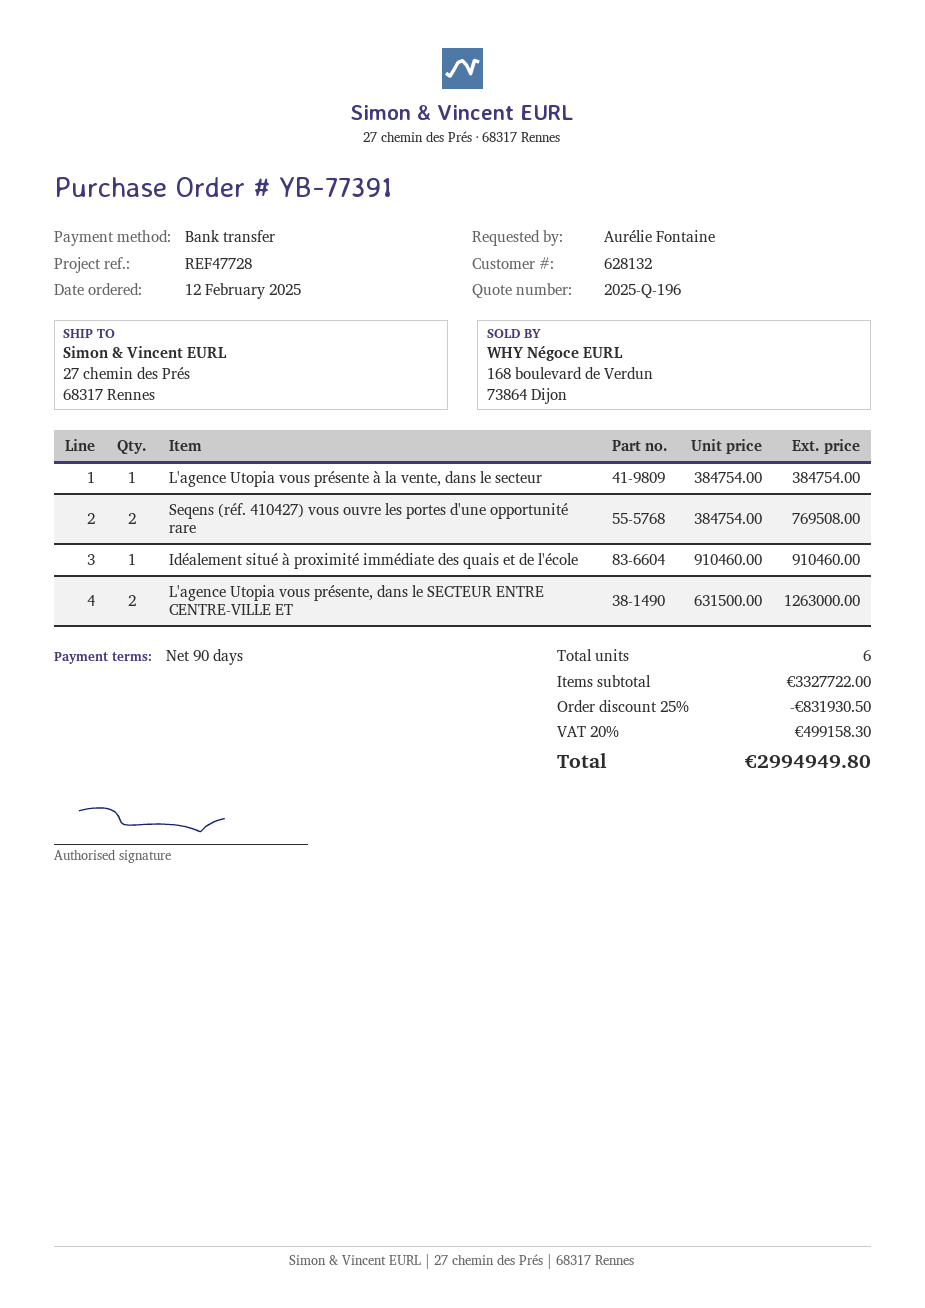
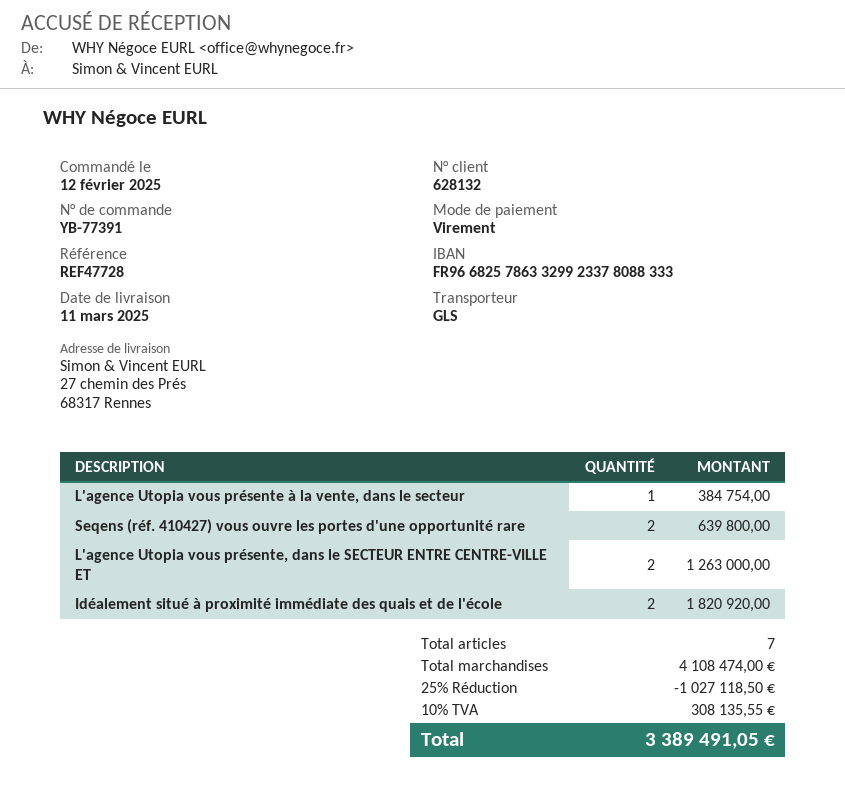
Seqens (réf. 410427) vous ouvre les portes d'une opportunité rare: 2 for 769508.00 -> 2 for 639800.00
Idéalement situé à proximité immédiate des quais et de l'école: 1 for 910460.00 -> 2 for 1820920.00
total quantity: 6 -> 7
subtotal: 3327722.00 -> 4108474.00
discount: 25% = 831930.50 -> 25% = 1027118.50
tax: 20% = 499158.30 -> 10% = 308135.55
total: 2994949.80 -> 3389491.05

